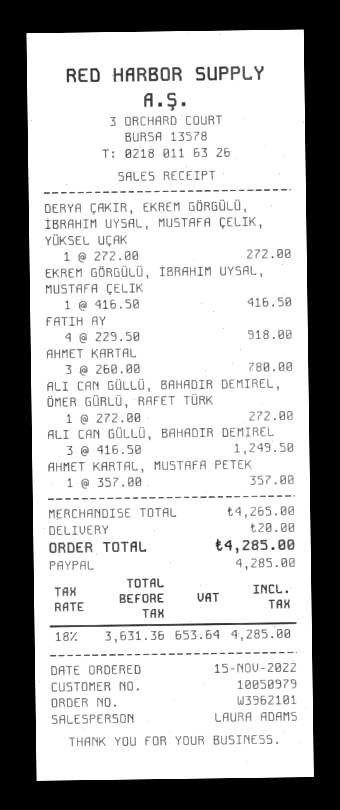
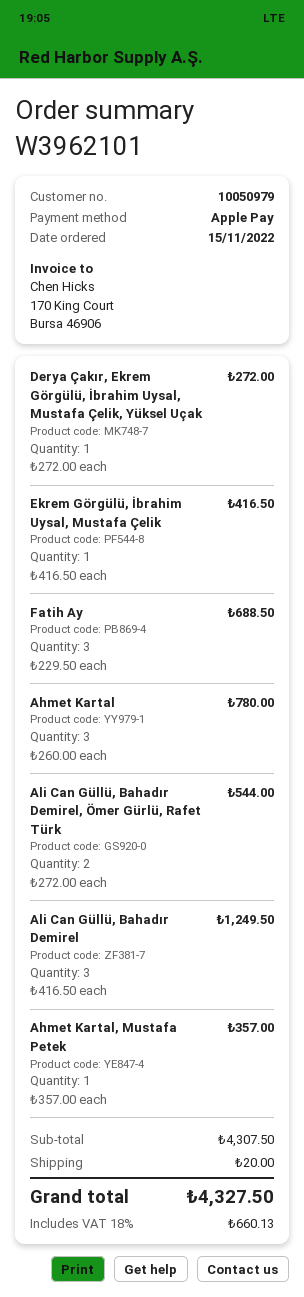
payment method: PayPal -> Apple Pay
FATIH AY: 4 x 229.50 = 918.00 -> 3 x 229.50 = 688.50
ALI CAN GÜLLÜ, BAHADIR DEMIREL, ÖMER GÜRLÜ, RAFET TÜRK: 1 x 272.00 = 272.00 -> 2 x 272.00 = 544.00
subtotal: 4265.00 -> 4307.50
tax: 18% = 653.64 -> 18% = 660.13
total: 4285.00 -> 4327.50

